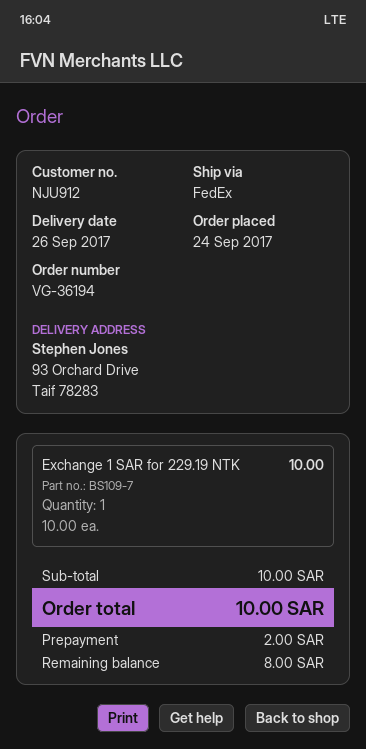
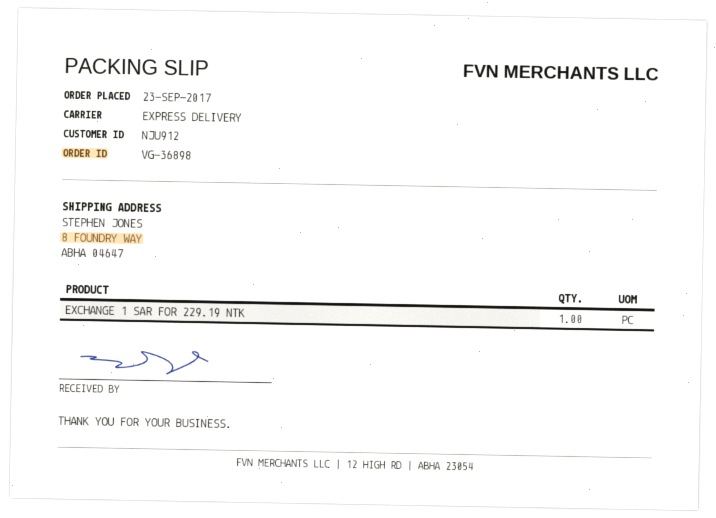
order number: VG-36194 -> VG-36898
order date: 2017-09-24 -> 2017-09-23
shipping method: FedEx -> express
ship to: 93 Orchard Drive, Taif 78283 -> 8 FOUNDRY WAY, ABHA 04647

